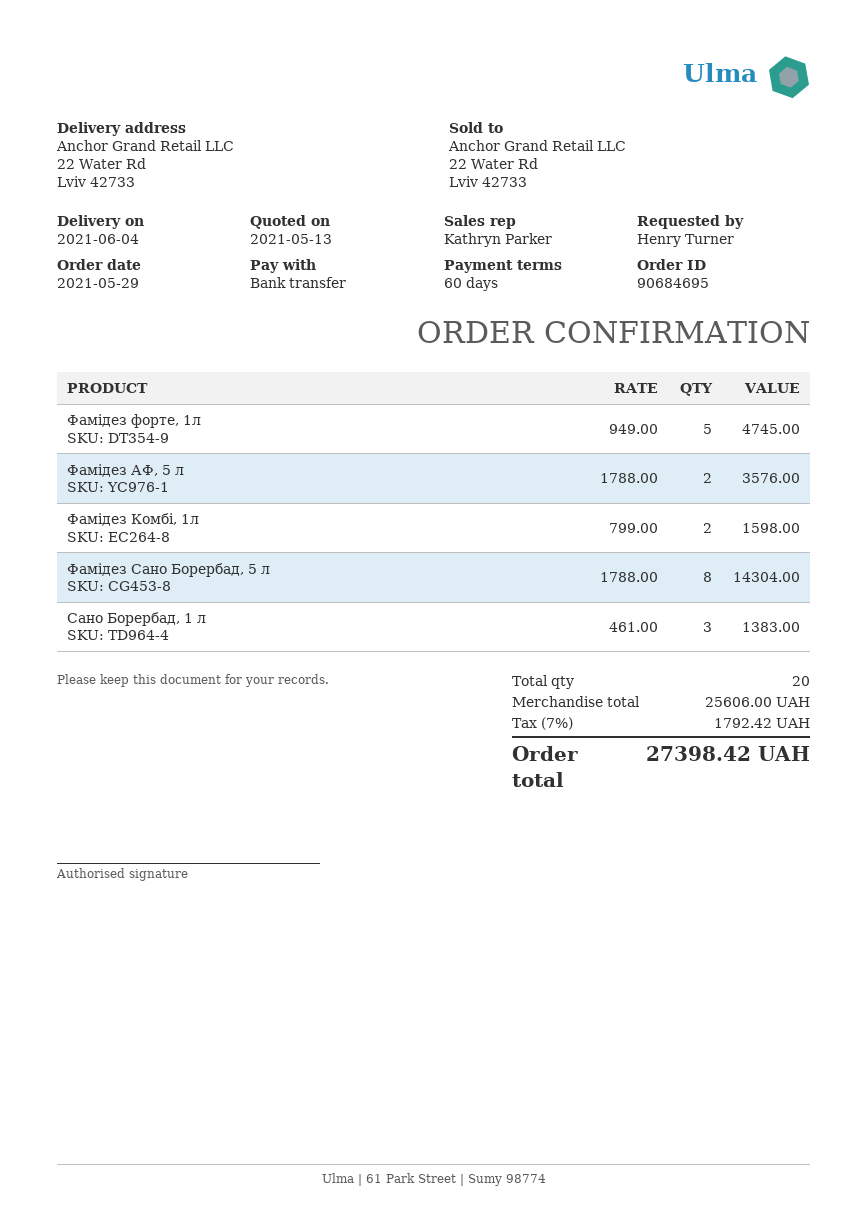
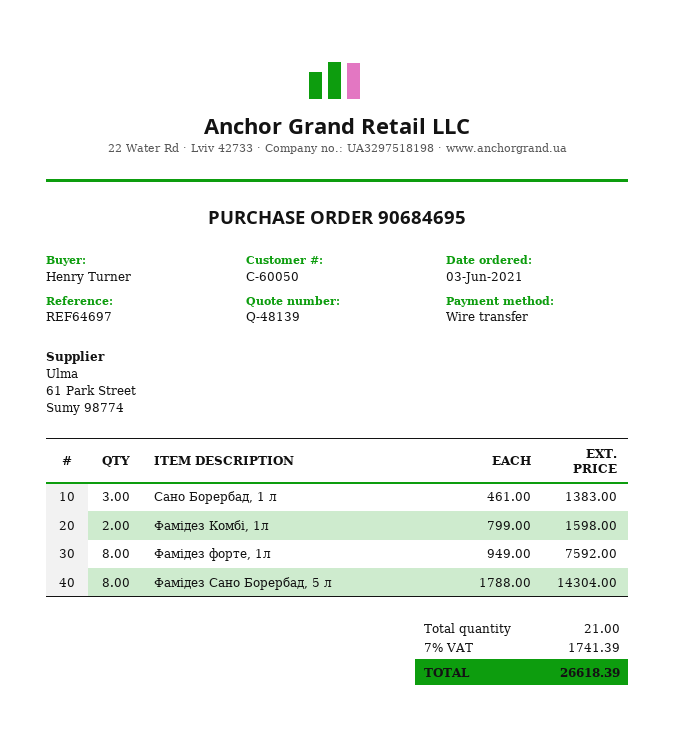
order date: 2021-05-29 -> 2021-06-03
Фамідез форте, 1л: 5 x 949.00 = 4745.00 -> 8 x 949.00 = 7592.00
Фамідез АФ, 5 л: 2 x 1788.00 = 3576.00 -> none
total quantity: 20 -> 21
tax: 7% = 1792.42 -> 7% = 1741.39
total: 27398.42 -> 26618.39

